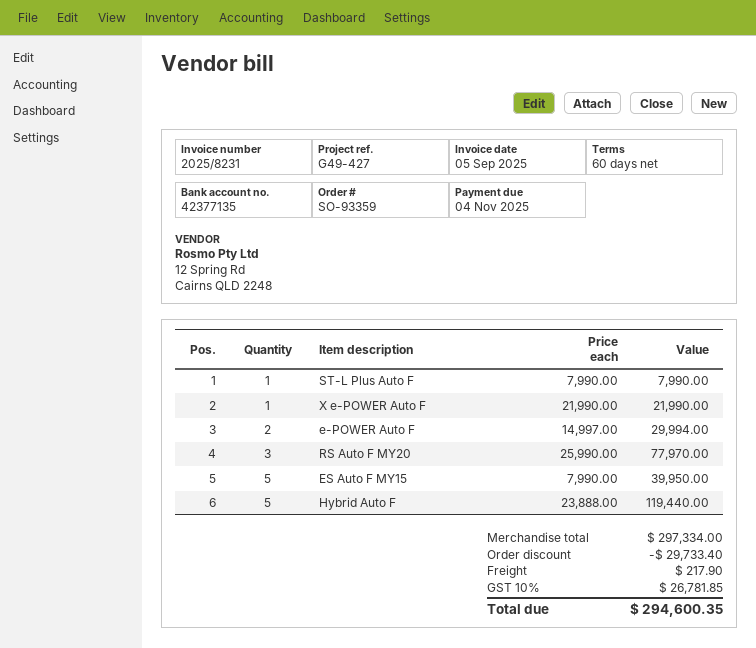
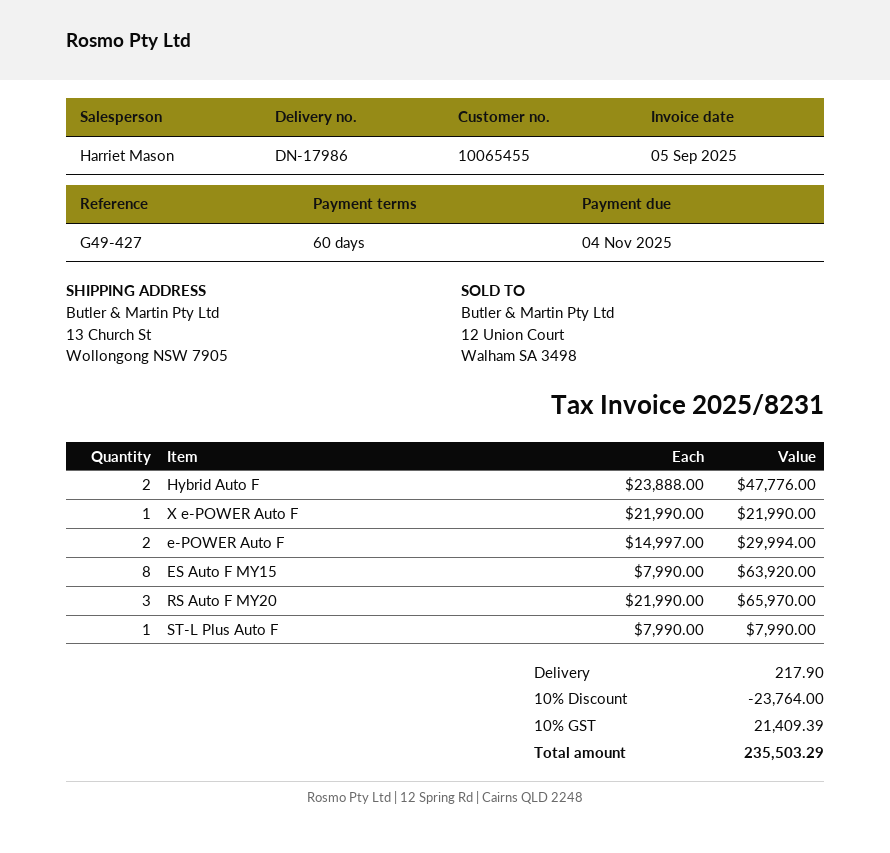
RS Auto F MY20: 3 x 25990.00 = 77970.00 -> 3 x 21990.00 = 65970.00
ES Auto F MY15: 5 x 7990.00 = 39950.00 -> 8 x 7990.00 = 63920.00
Hybrid Auto F: 5 x 23888.00 = 119440.00 -> 2 x 23888.00 = 47776.00
discount: 29733.40 -> 23764.00
tax: 10% = 26781.85 -> 10% = 21409.39
total: 294600.35 -> 235503.29

